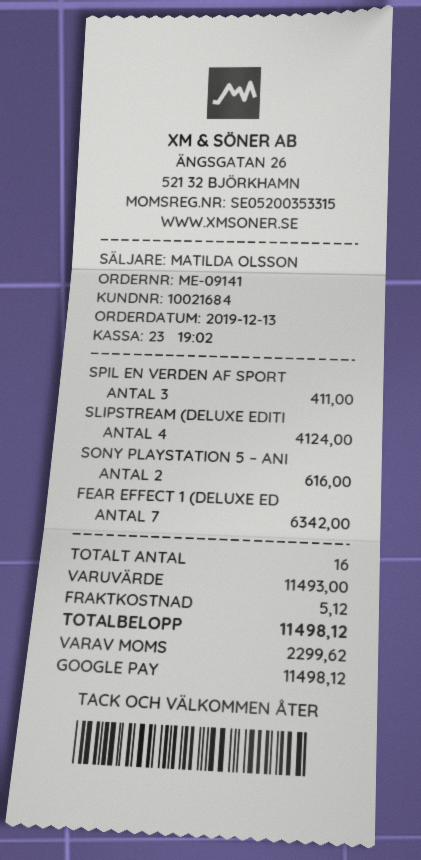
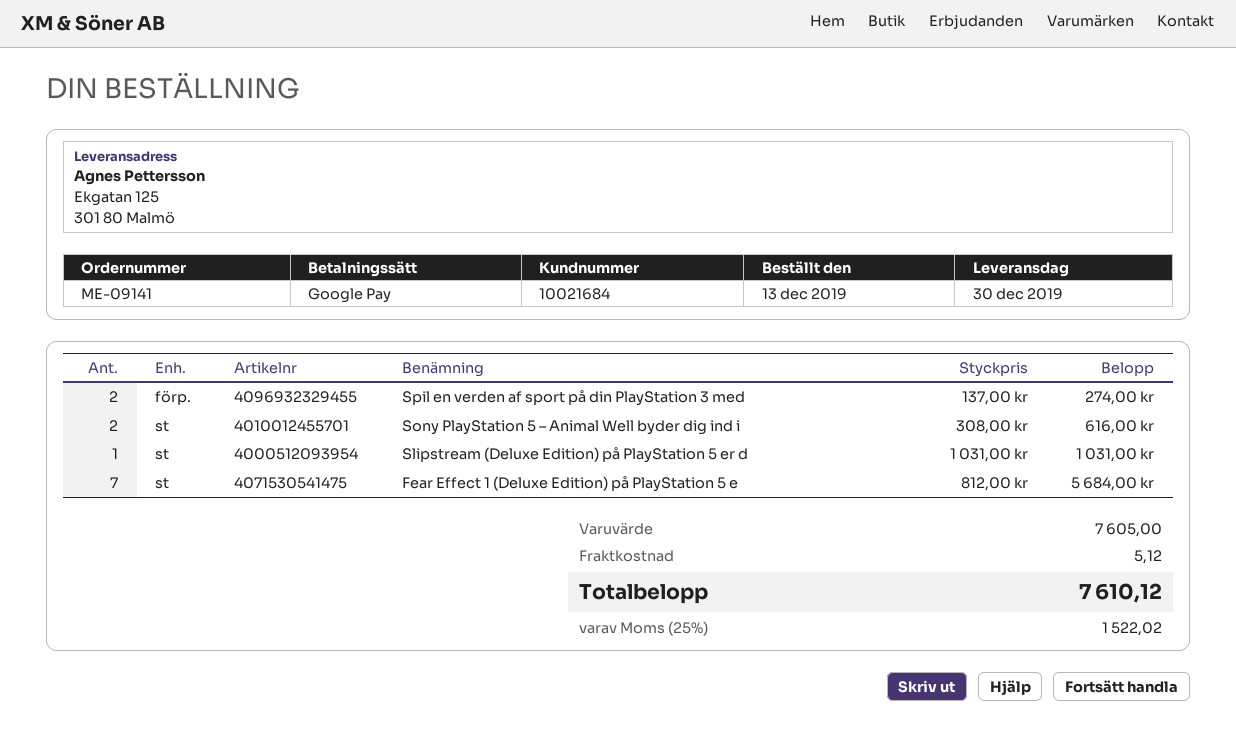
SPIL EN VERDEN AF SPORT: 3 for 411.00 -> 2 for 274.00
SLIPSTREAM (DELUXE EDITI: 4 for 4124.00 -> 1 for 1031.00
FEAR EFFECT 1 (DELUXE ED: 7 for 6342.00 -> 7 for 5684.00
subtotal: 11493.00 -> 7605.00
tax: 2299.62 -> 1522.02
total: 11498.12 -> 7610.12

